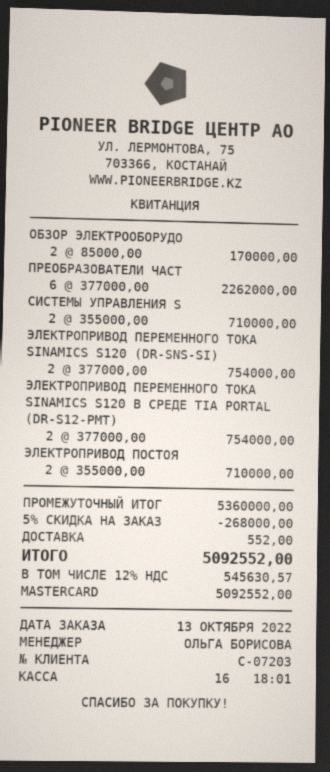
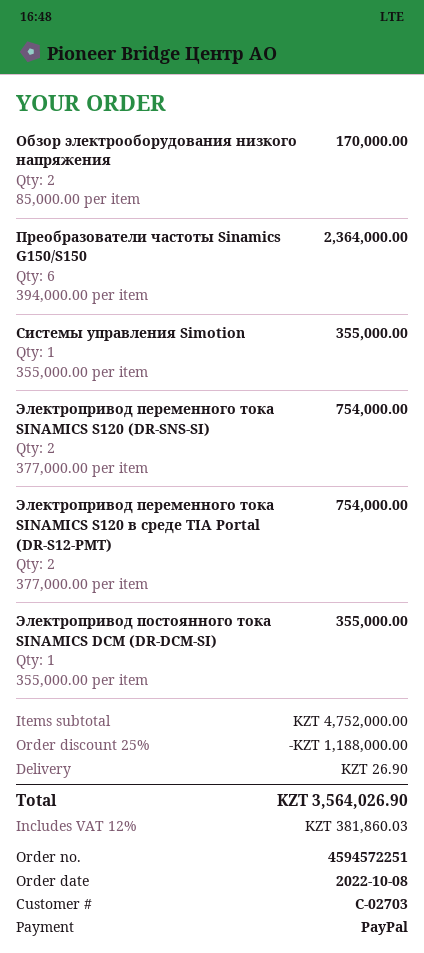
order date: 2022-10-13 -> 2022-10-08
customer number: C-07203 -> C-02703
payment method: Mastercard -> PayPal
ПРЕОБРАЗОВАТЕЛИ ЧАСТ: 6 x 377000.00 = 2262000.00 -> 6 x 394000.00 = 2364000.00
СИСТЕМЫ УПРАВЛЕНИЯ S: 2 x 355000.00 = 710000.00 -> 1 x 355000.00 = 355000.00
ЭЛЕКТРОПРИВОД ПОСТОЯ: 2 x 355000.00 = 710000.00 -> 1 x 355000.00 = 355000.00
subtotal: 5360000.00 -> 4752000.00
discount: 5% = 268000.00 -> 25% = 1188000.00
shipping: 552.00 -> 26.90
tax: 12% = 545630.57 -> 12% = 381860.03
total: 5092552.00 -> 3564026.90

